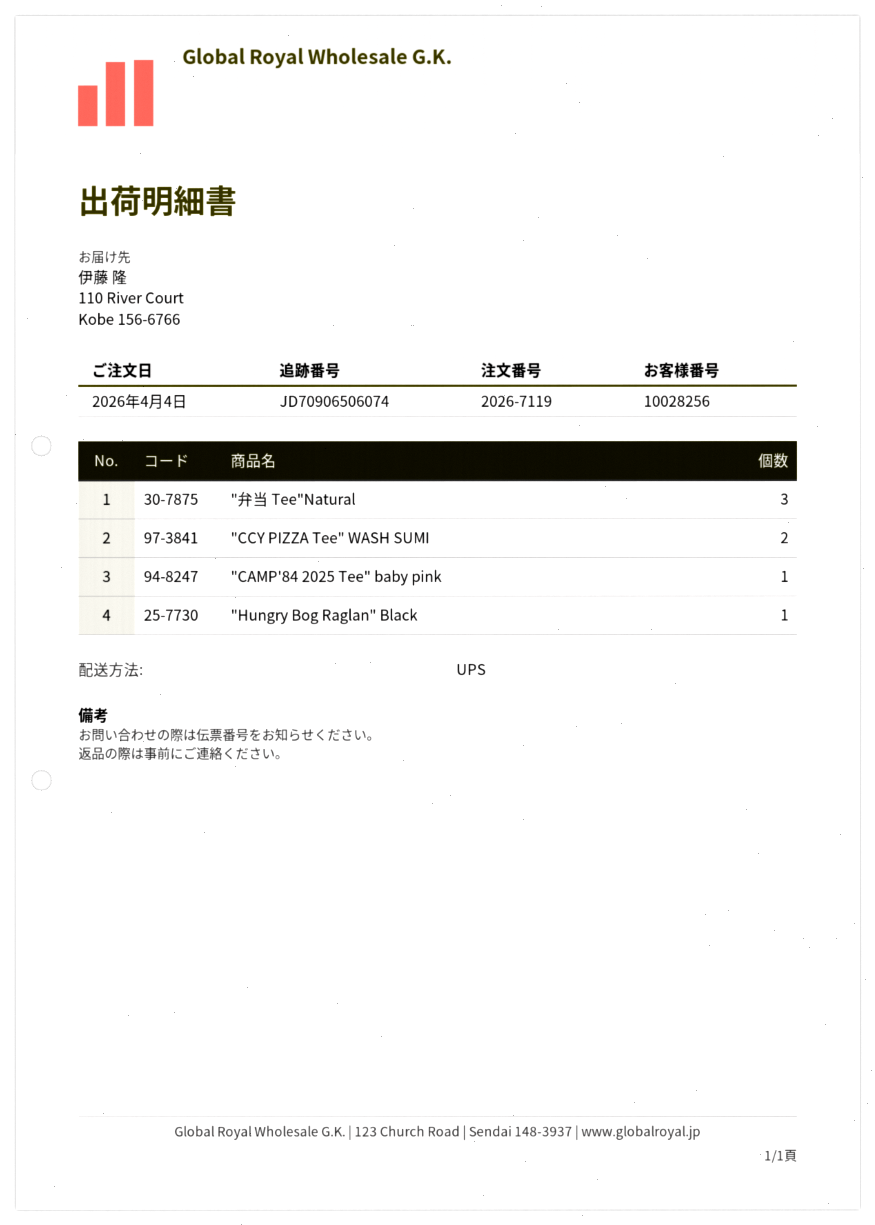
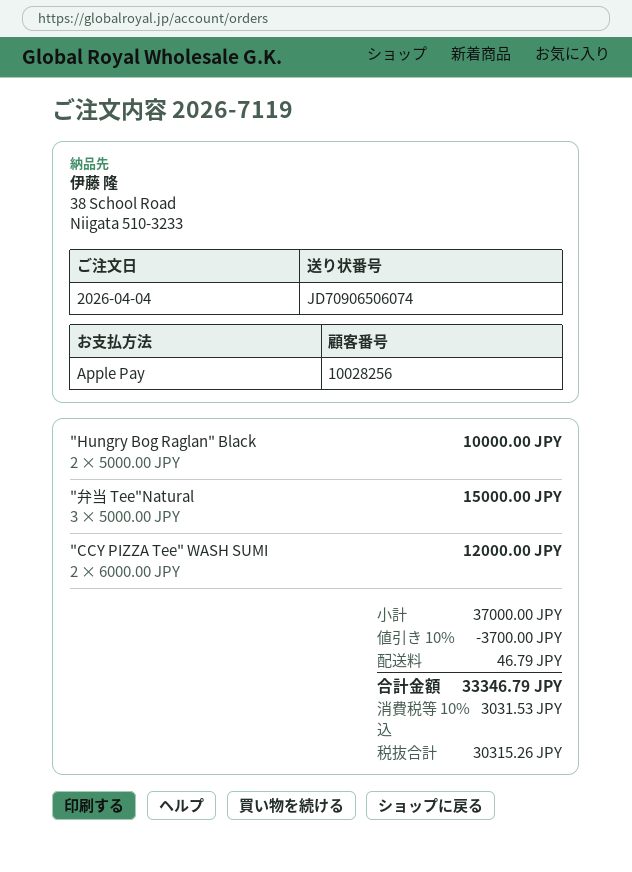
ship to: 110 River Court, Kobe 156-6766 -> 38 School Road, Niigata 510-3233
"CAMP'84 2025 Tee" baby pink: 1 -> none
"Hungry Bog Raglan" Black: 1 -> 2

